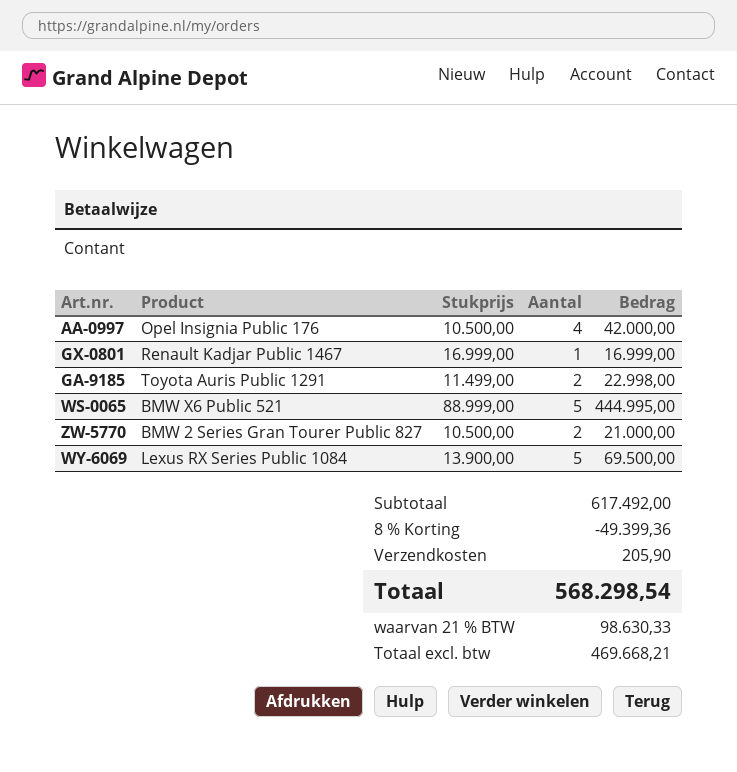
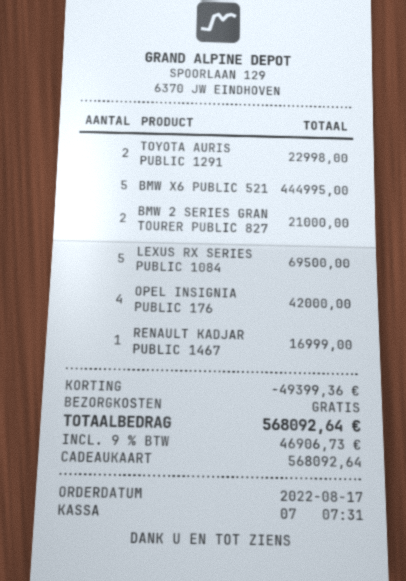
payment method: cash -> gift card
shipping: 205.90 -> 0.00
tax: 21% = 98630.33 -> 9% = 46906.73
total: 568298.54 -> 568092.64

